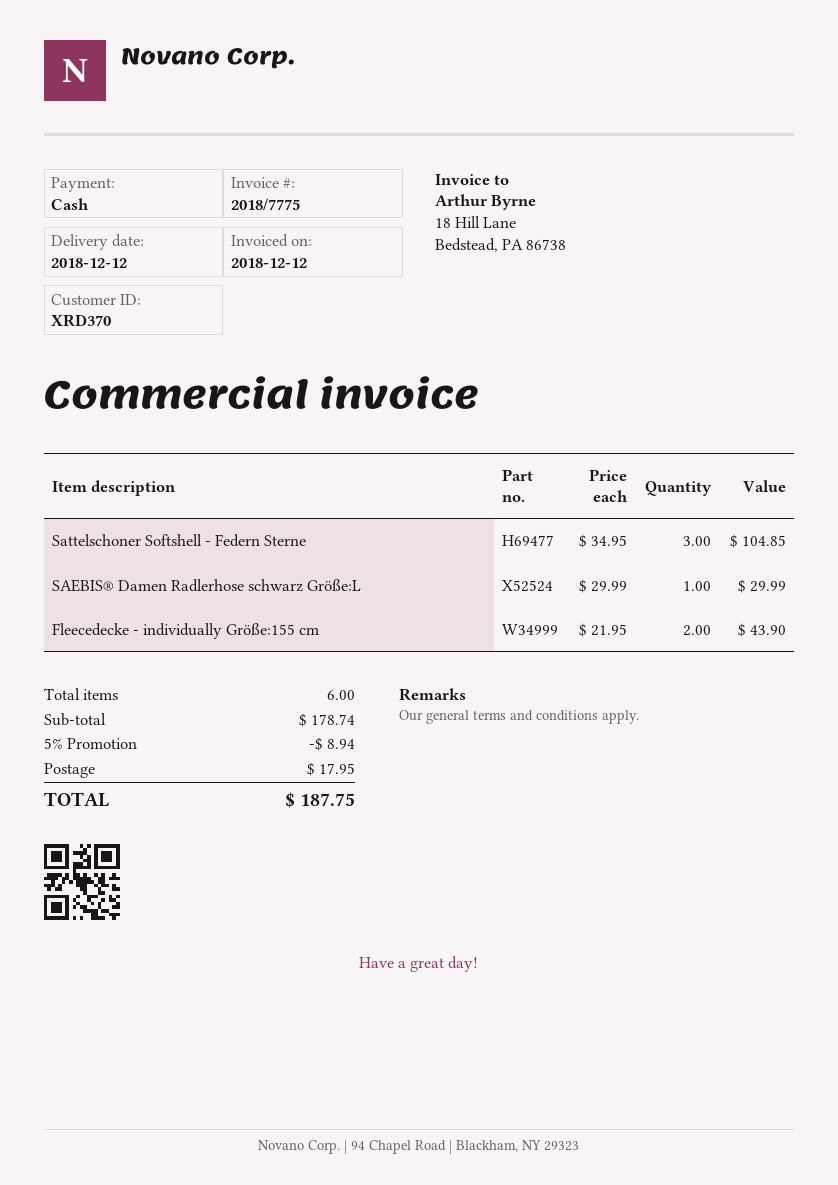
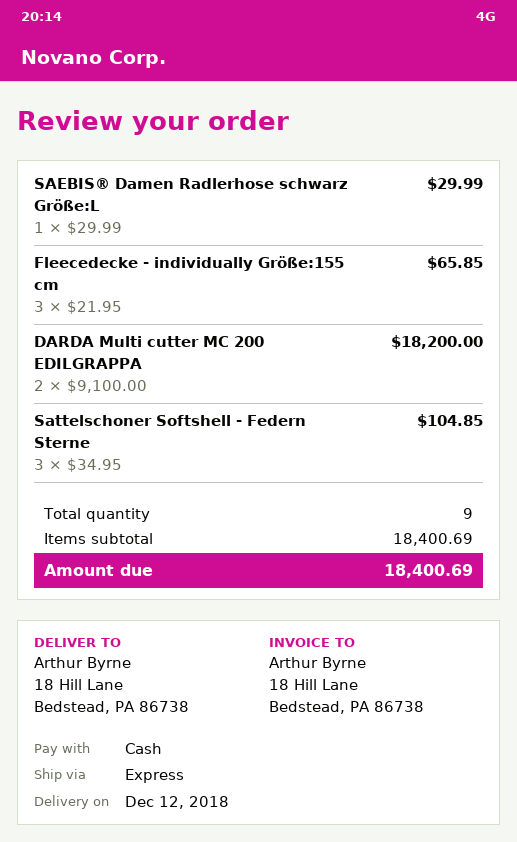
Fleecedecke - individually Größe:155 cm: 2 x 21.95 = 43.90 -> 3 x 21.95 = 65.85
DARDA Multi cutter MC 200 EDILGRAPPA: none -> 2 x 9100.00 = 18200.00
total quantity: 6 -> 9
subtotal: 178.74 -> 18400.69
discount: 5% = 8.94 -> none
shipping: 17.95 -> none
total: 187.75 -> 18400.69

